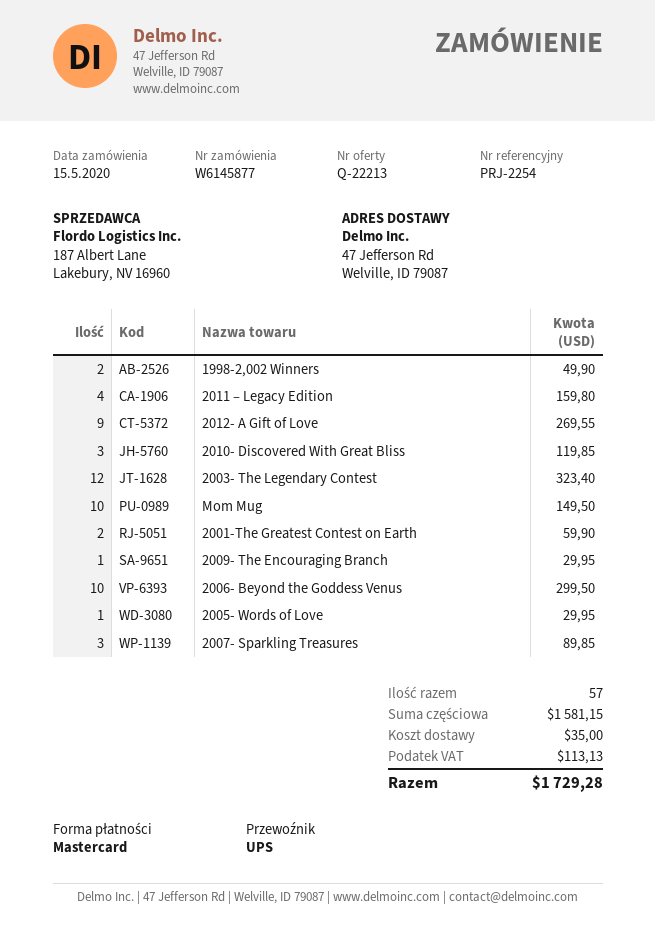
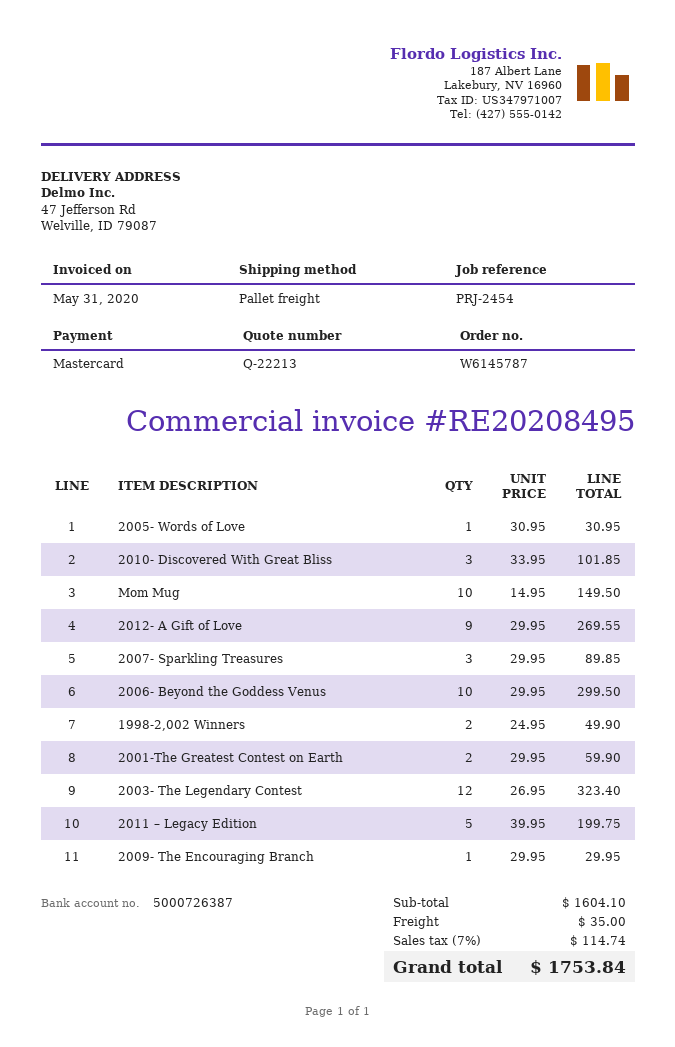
order number: W6145877 -> W6145787
reference: PRJ-2254 -> PRJ-2454
shipping method: UPS -> pallet freight
2011 – Legacy Edition: 4 for 159.80 -> 5 for 199.75
2010- Discovered With Great Bliss: 3 for 119.85 -> 3 for 101.85
2005- Words of Love: 1 for 29.95 -> 1 for 30.95
subtotal: 1581.15 -> 1604.10
tax: 113.13 -> 114.74
total: 1729.28 -> 1753.84

